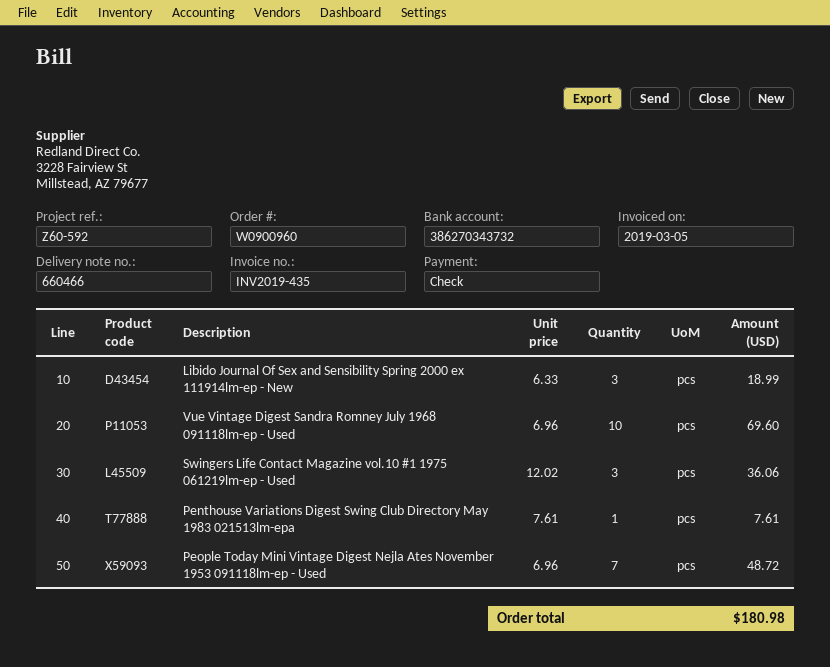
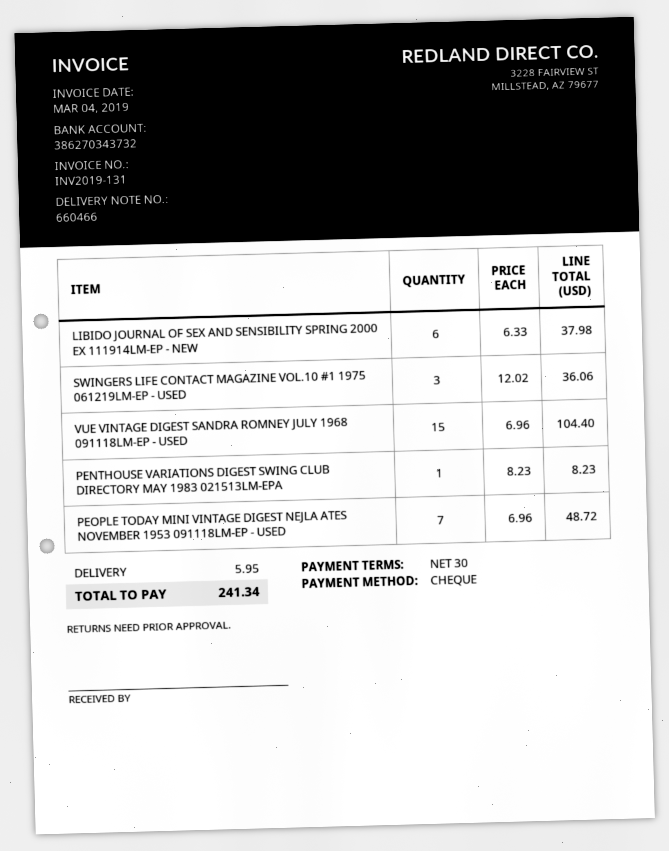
invoice number: INV2019-435 -> INV2019-131
invoice date: 2019-03-05 -> 2019-03-04
Libido Journal Of Sex and Sensibility Spring 2000 ex 111914lm-ep - New: 3 x 6.33 = 18.99 -> 6 x 6.33 = 37.98
Vue Vintage Digest Sandra Romney July 1968 091118lm-ep - Used: 10 x 6.96 = 69.60 -> 15 x 6.96 = 104.40
Penthouse Variations Digest Swing Club Directory May 1983 021513lm-epa: 1 x 7.61 = 7.61 -> 1 x 8.23 = 8.23
shipping: none -> 5.95
total: 180.98 -> 241.34

